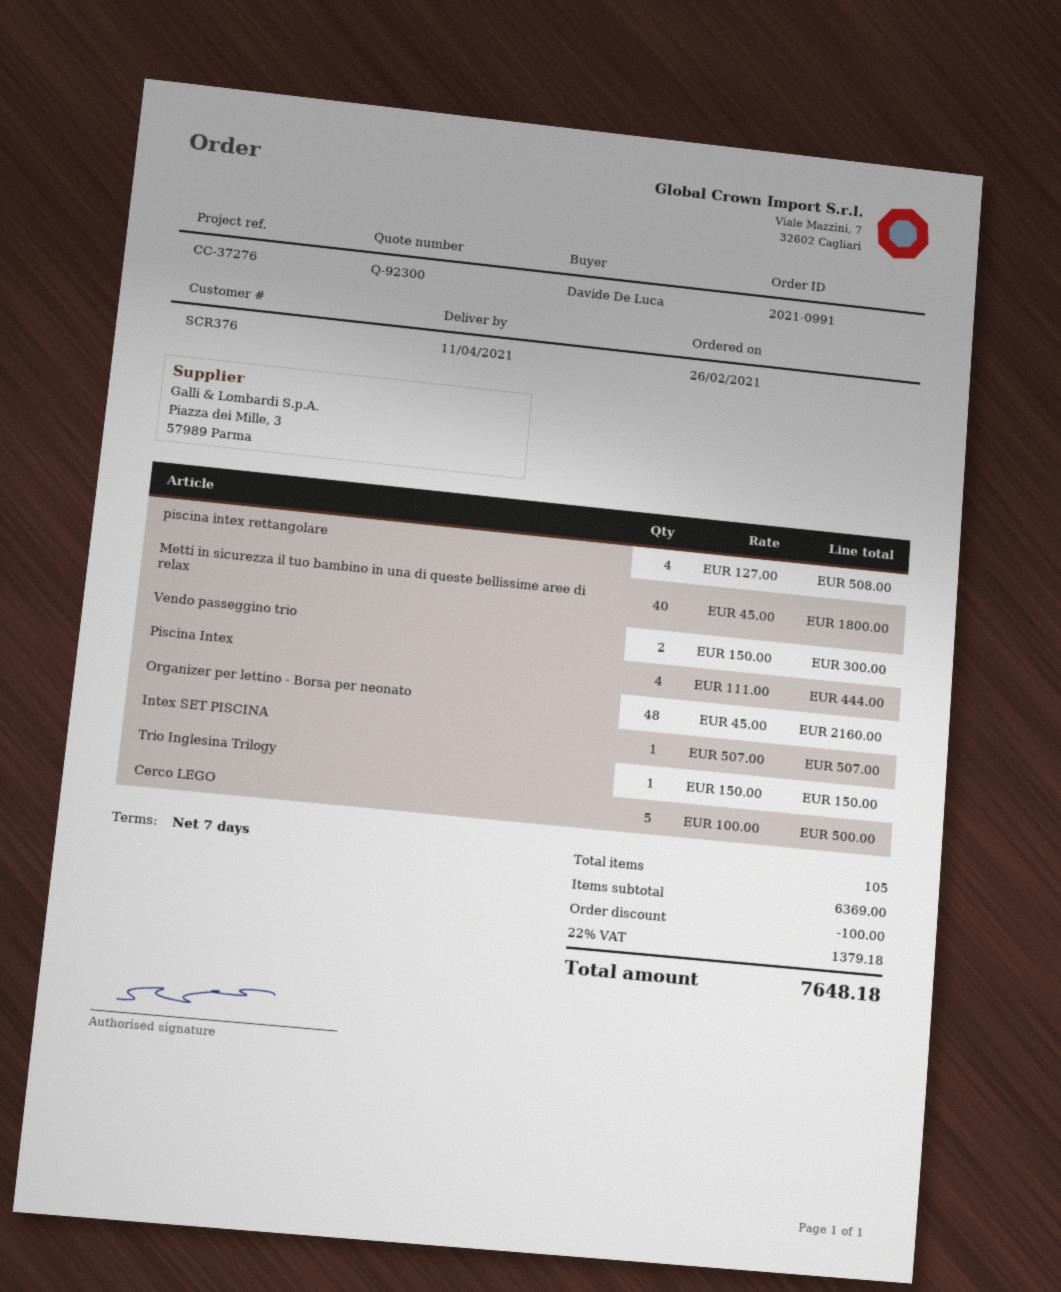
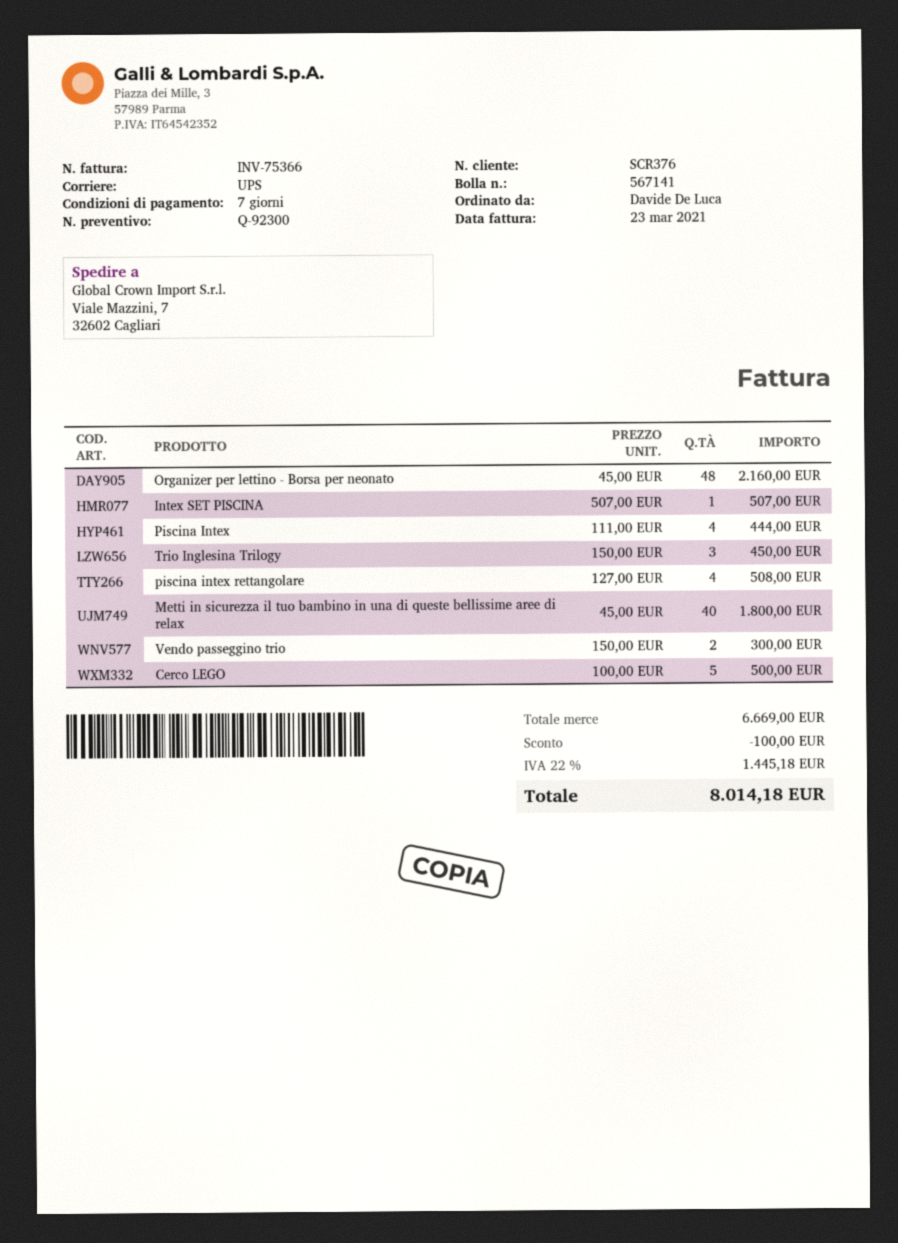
Trio Inglesina Trilogy: 1 x 150.00 = 150.00 -> 3 x 150.00 = 450.00
subtotal: 6369.00 -> 6669.00
tax: 22% = 1379.18 -> 22% = 1445.18
total: 7648.18 -> 8014.18

